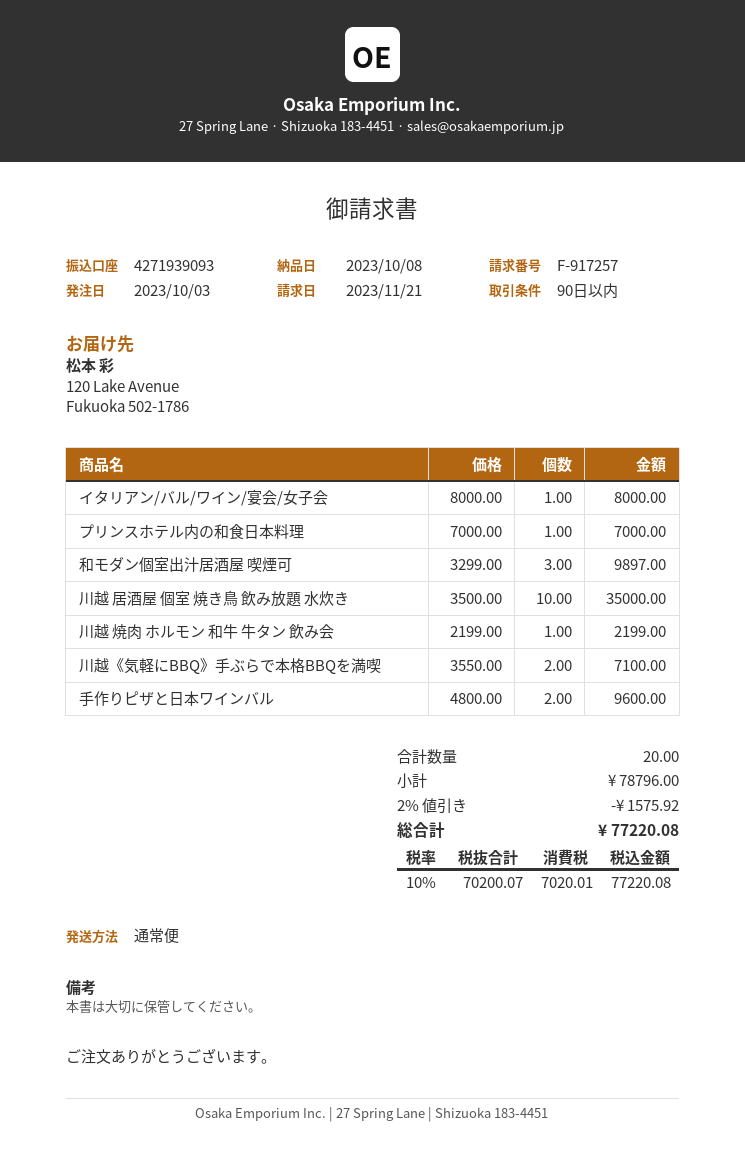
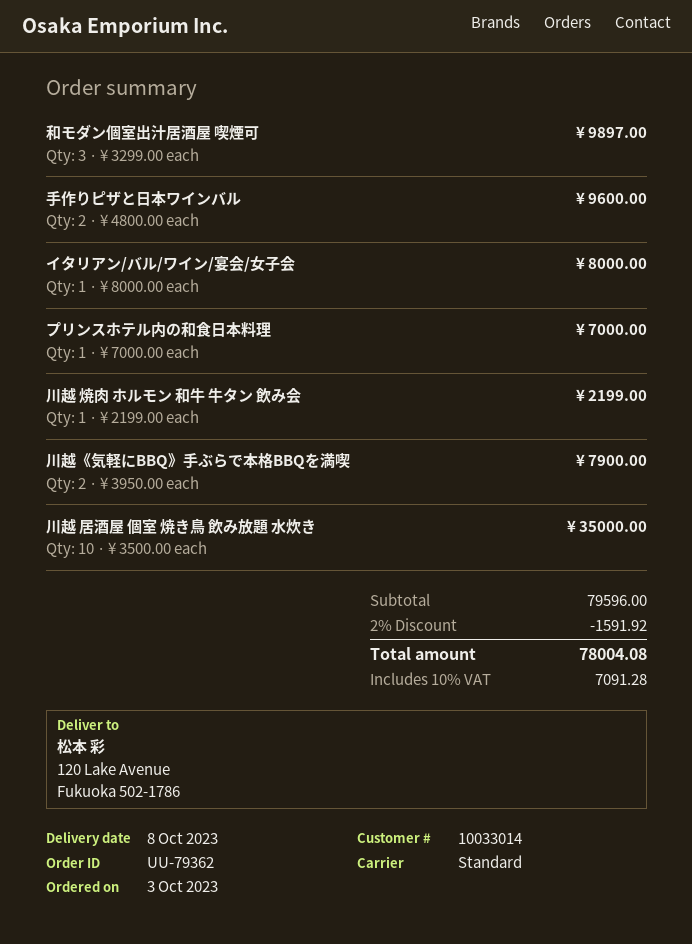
川越《気軽にBBQ》手ぶらで本格BBQを満喫: 2 x 3550.00 = 7100.00 -> 2 x 3950.00 = 7900.00
subtotal: 78796.00 -> 79596.00
discount: 2% = 1575.92 -> 2% = 1591.92
tax: 10% = 7020.01 -> 10% = 7091.28
total: 77220.08 -> 78004.08

